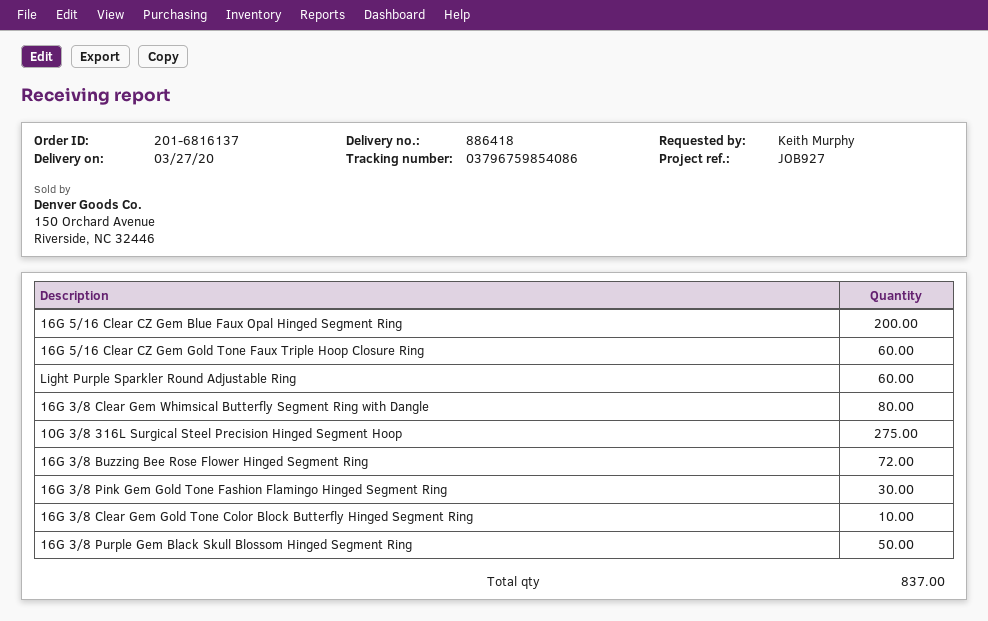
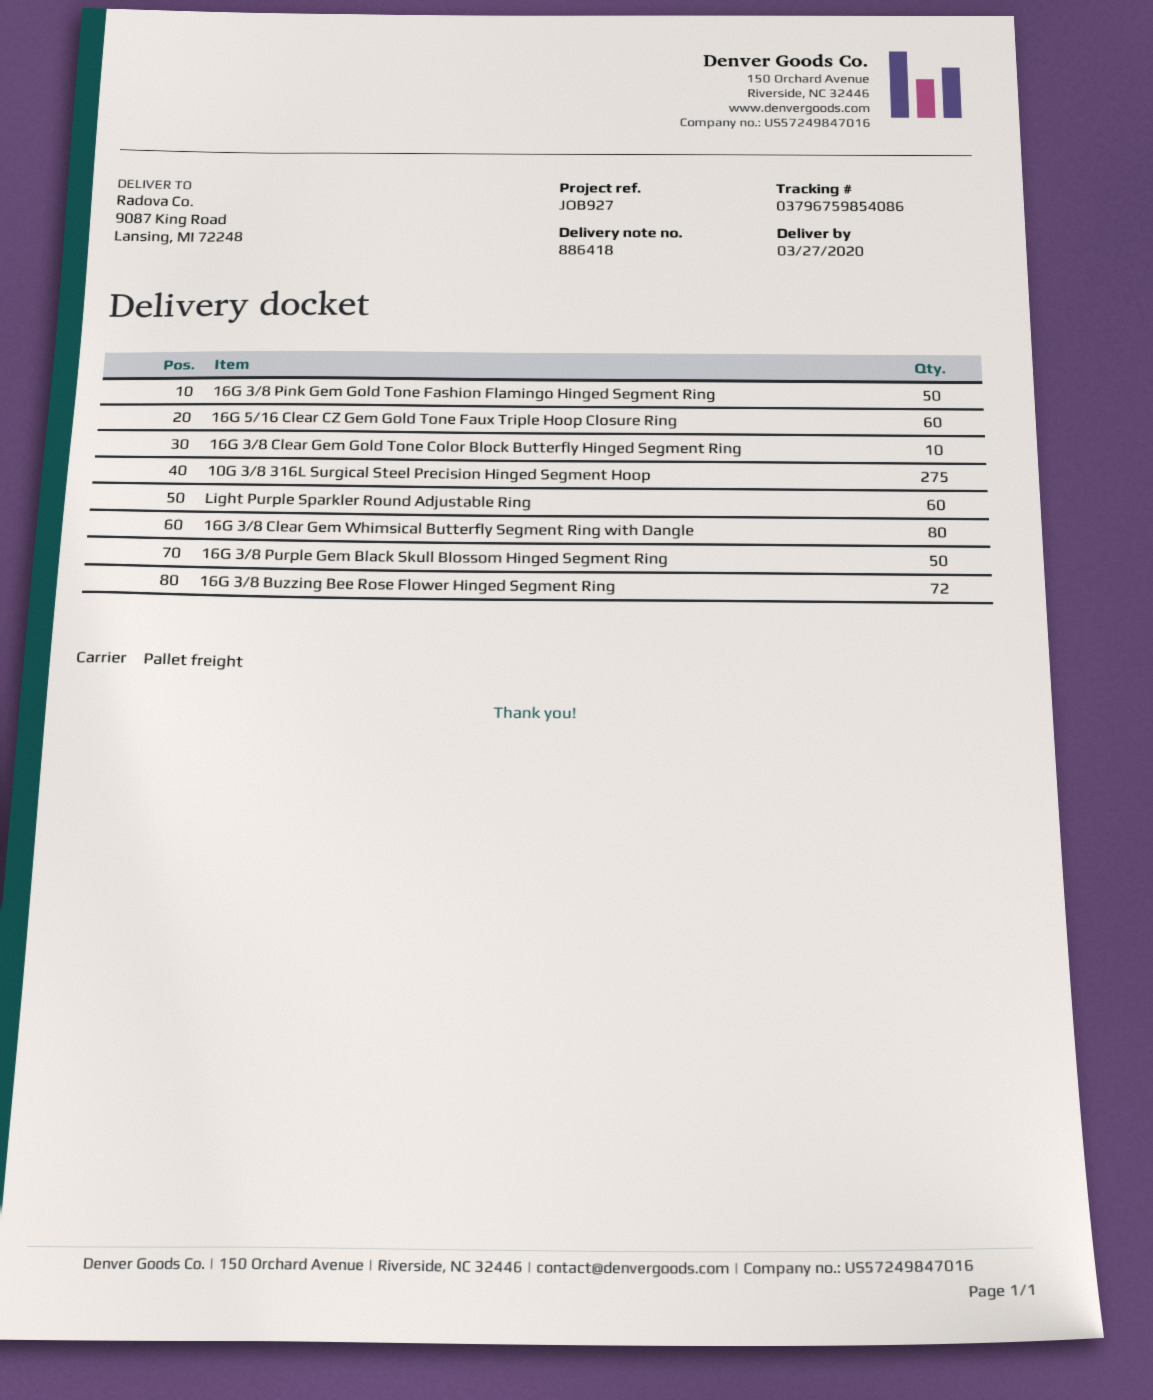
16G 5/16 Clear CZ Gem Blue Faux Opal Hinged Segment Ring: 200 -> none
16G 3/8 Pink Gem Gold Tone Fashion Flamingo Hinged Segment Ring: 30 -> 50

